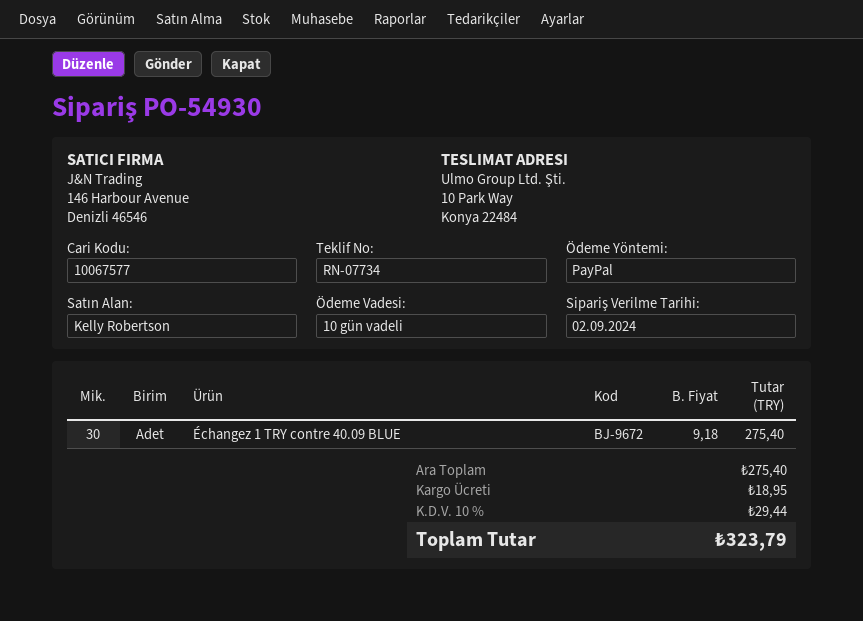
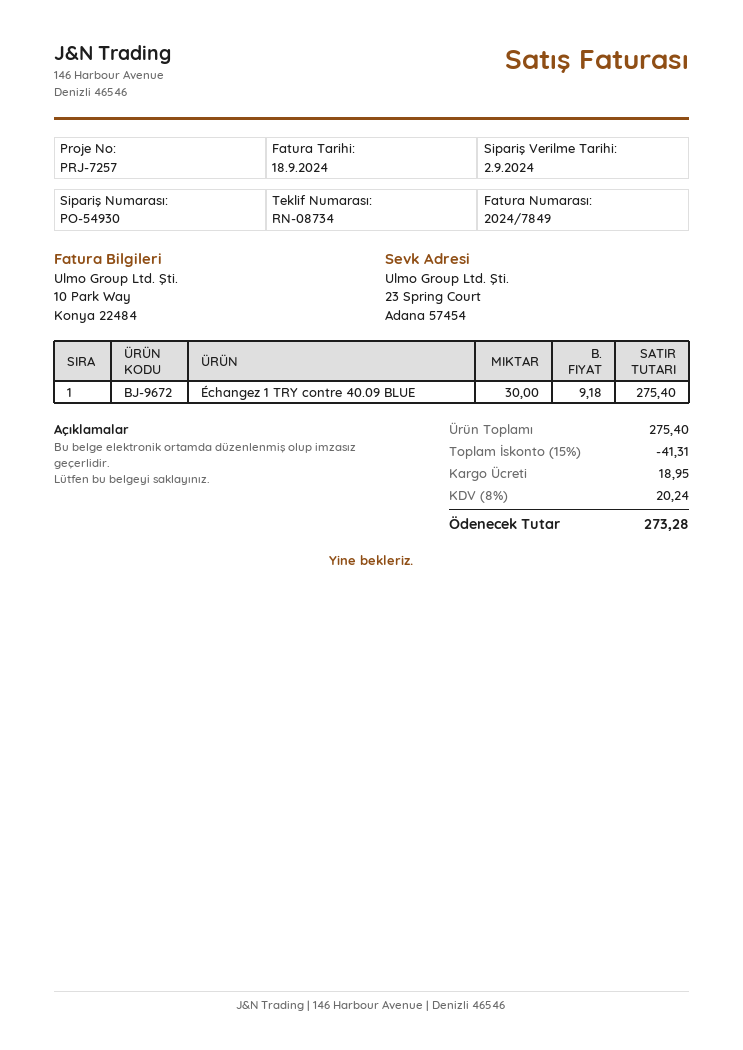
quote number: RN-07734 -> RN-08734
ship to: 10 Park Way, Konya 22484 -> 23 Spring Court, Adana 57454
discount: none -> 15% = 41.31
tax: 10% = 29.44 -> 8% = 20.24
total: 323.79 -> 273.28

